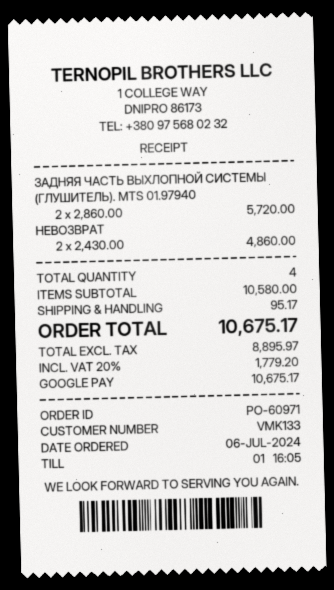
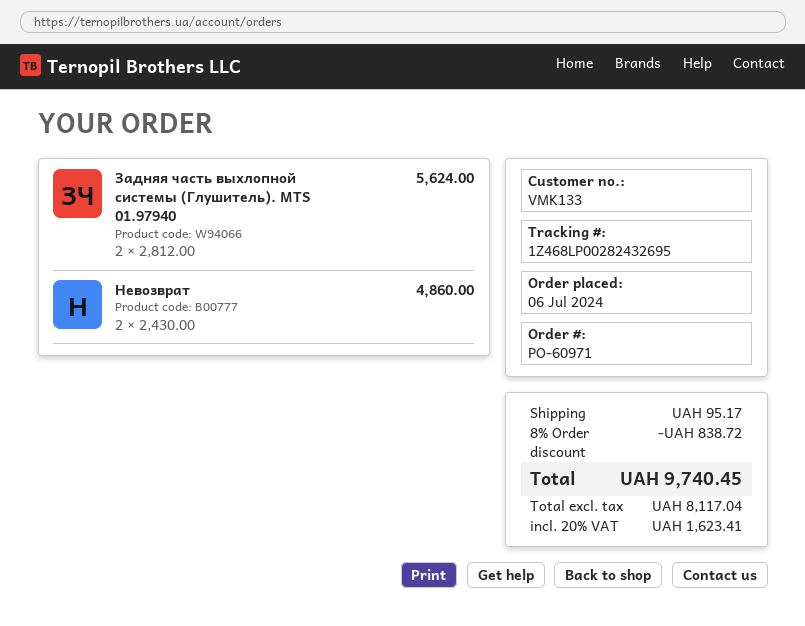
ЗАДНЯЯ ЧАСТЬ ВЫХЛОПНОЙ СИСТЕМЫ (ГЛУШИТЕЛЬ). MTS 01.97940: 2 x 2860.00 = 5720.00 -> 2 x 2812.00 = 5624.00
discount: none -> 8% = 838.72
net: 8895.97 -> 8117.04
tax: 20% = 1779.20 -> 20% = 1623.41
total: 10675.17 -> 9740.45

